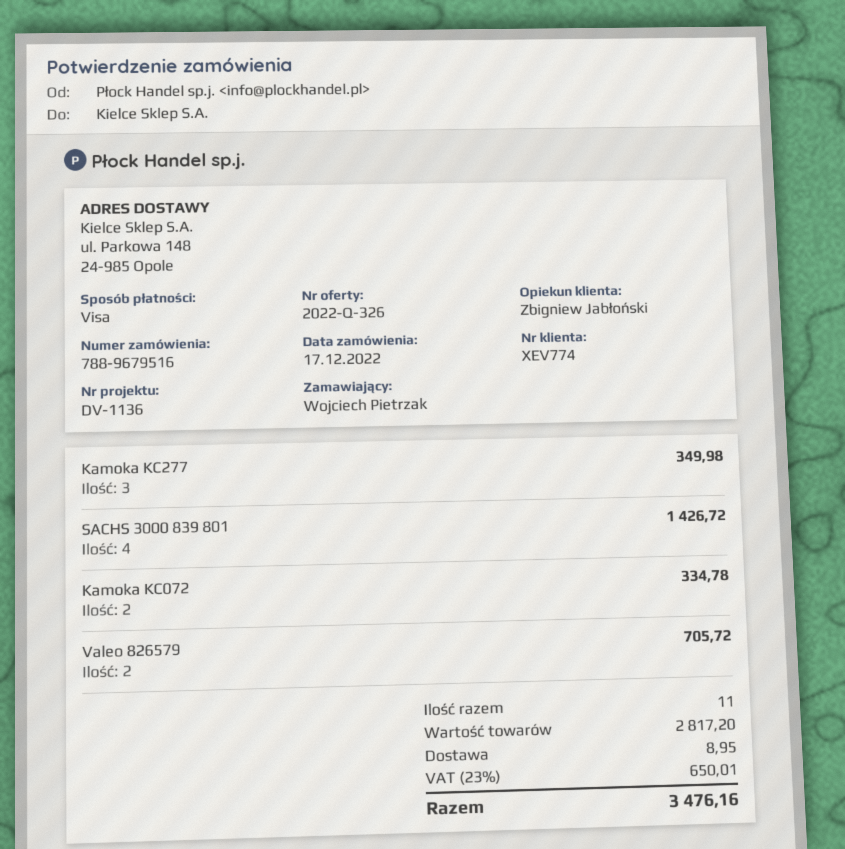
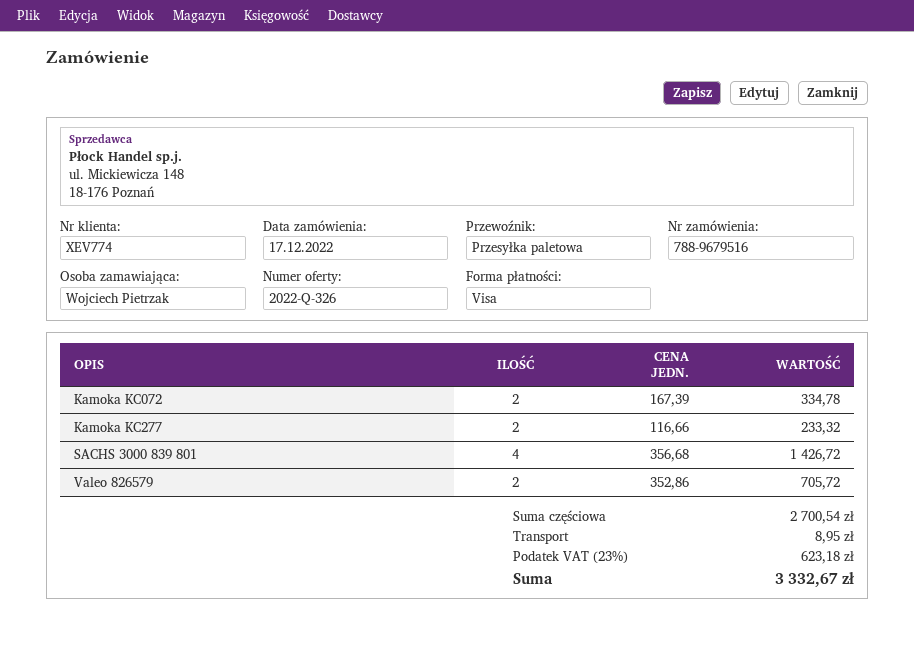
Kamoka KC277: 3 for 349.98 -> 2 for 233.32
subtotal: 2817.20 -> 2700.54
tax: 23% = 650.01 -> 23% = 623.18
total: 3476.16 -> 3332.67

